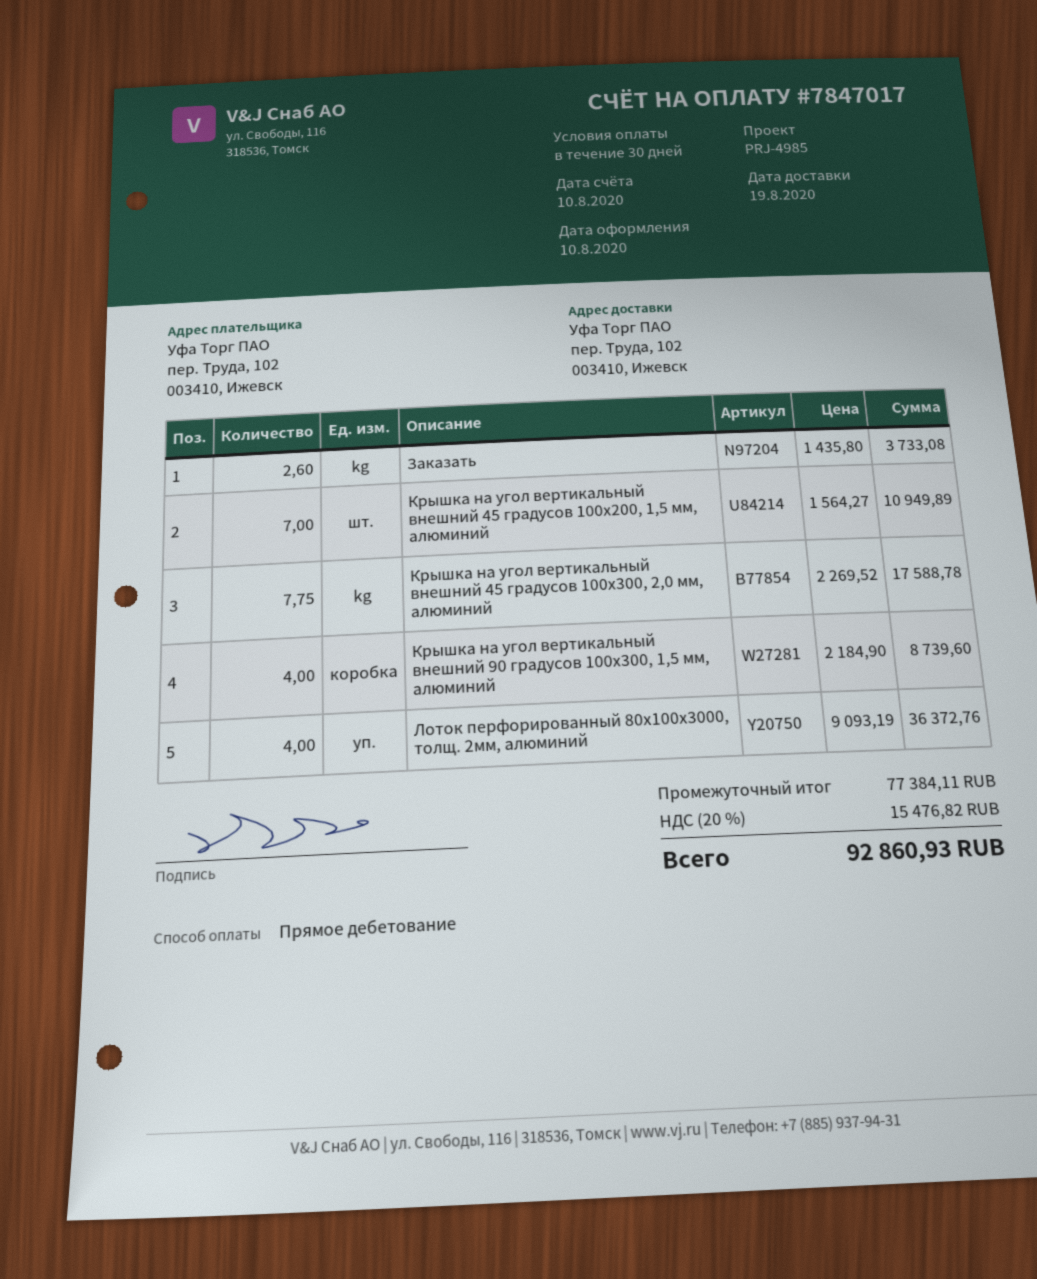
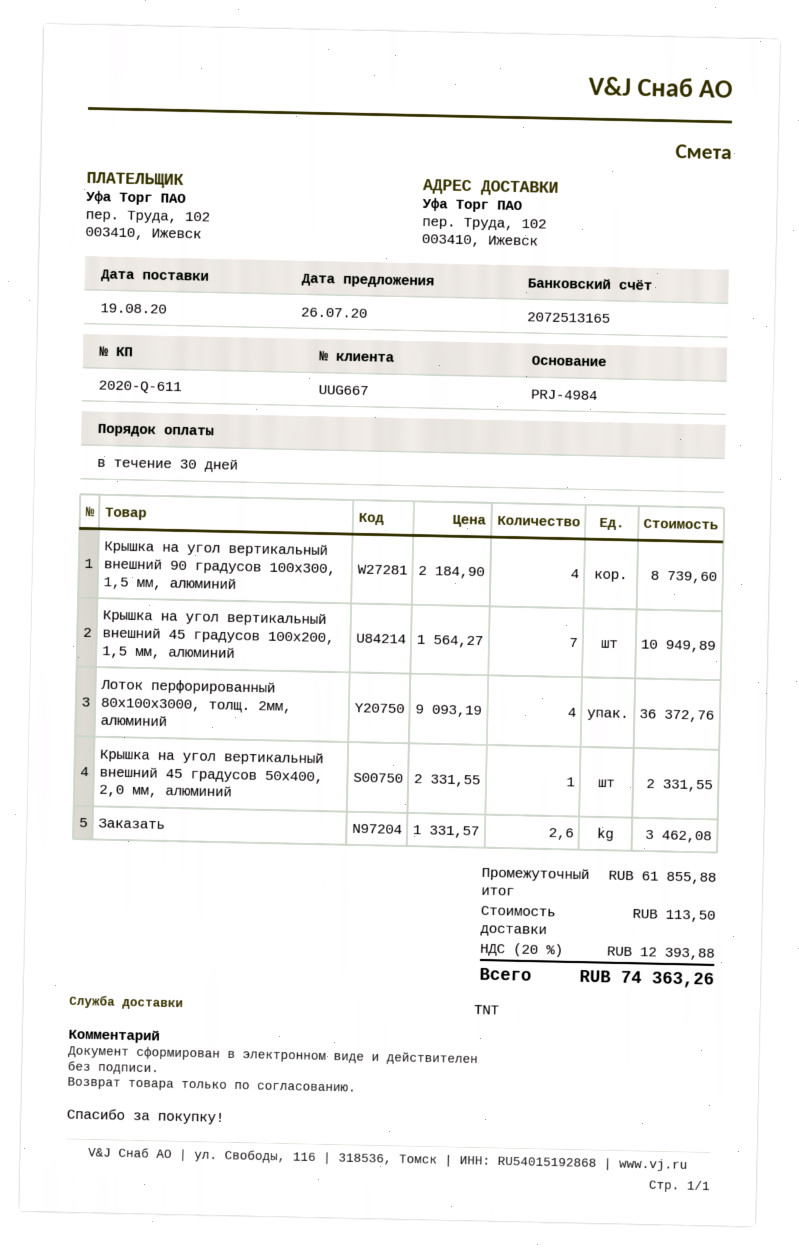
reference: PRJ-4985 -> PRJ-4984
Заказать: 2.6 x 1435.80 = 3733.08 -> 2.6 x 1331.57 = 3462.08
Крышка на угол вертикальный внешний 45 градусов 100х300, 2,0 мм, алюминий: 7.75 x 2269.52 = 17588.78 -> none
Крышка на угол вертикальный внешний 45 градусов 50х400, 2,0 мм, алюминий: none -> 1 x 2331.55 = 2331.55
subtotal: 77384.11 -> 61855.88
shipping: none -> 113.50
tax: 20% = 15476.82 -> 20% = 12393.88
total: 92860.93 -> 74363.26

